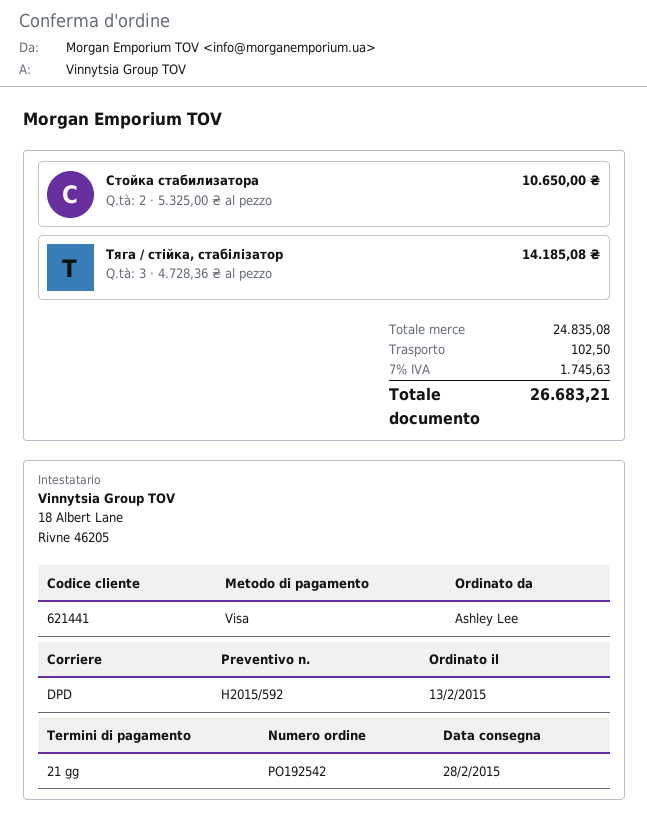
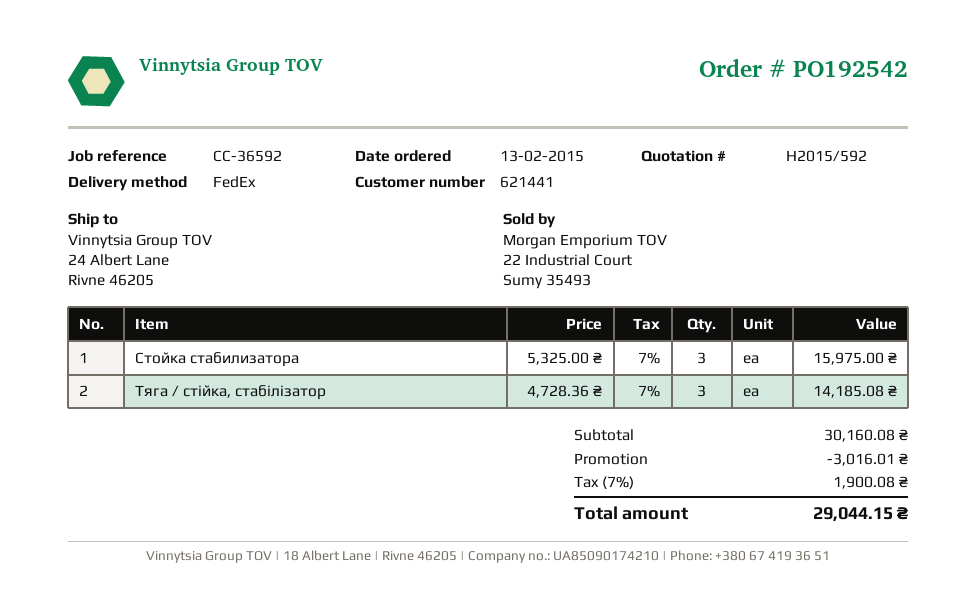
shipping method: DPD -> FedEx
Стойка стабилизатора: 2 x 5325.00 = 10650.00 -> 3 x 5325.00 = 15975.00
subtotal: 24835.08 -> 30160.08
discount: none -> 3016.01
shipping: 102.50 -> none
tax: 7% = 1745.63 -> 7% = 1900.08
total: 26683.21 -> 29044.15

